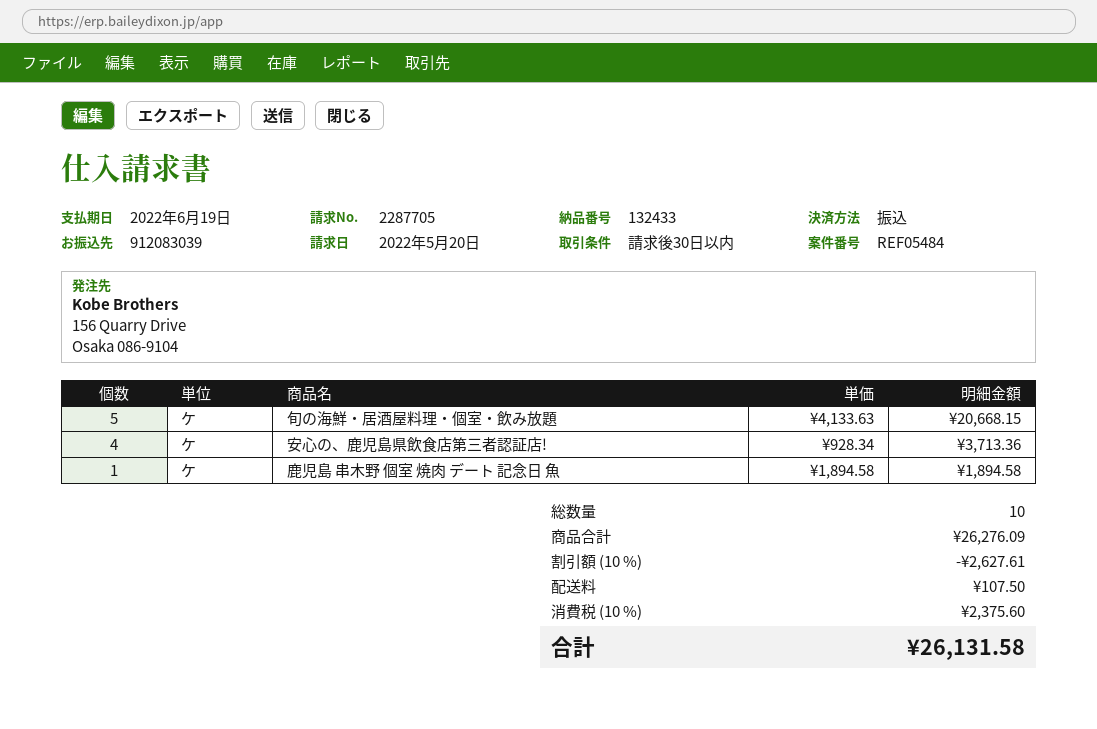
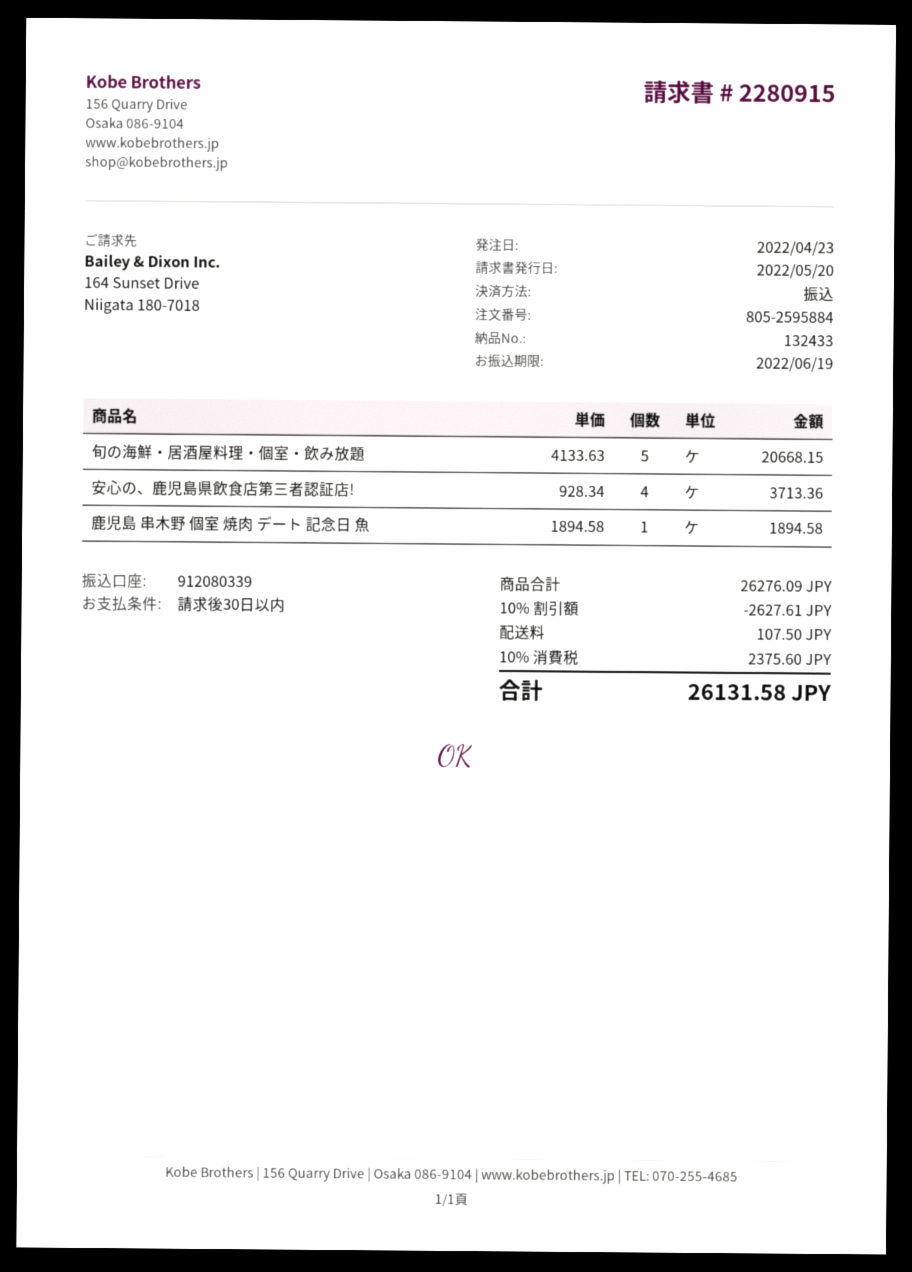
invoice number: 2287705 -> 2280915
bank account: 912083039 -> 912080339

